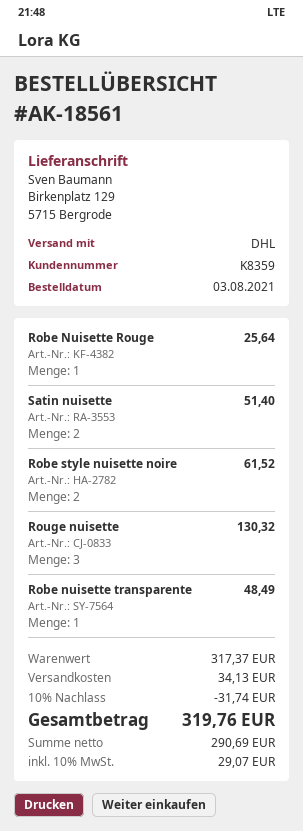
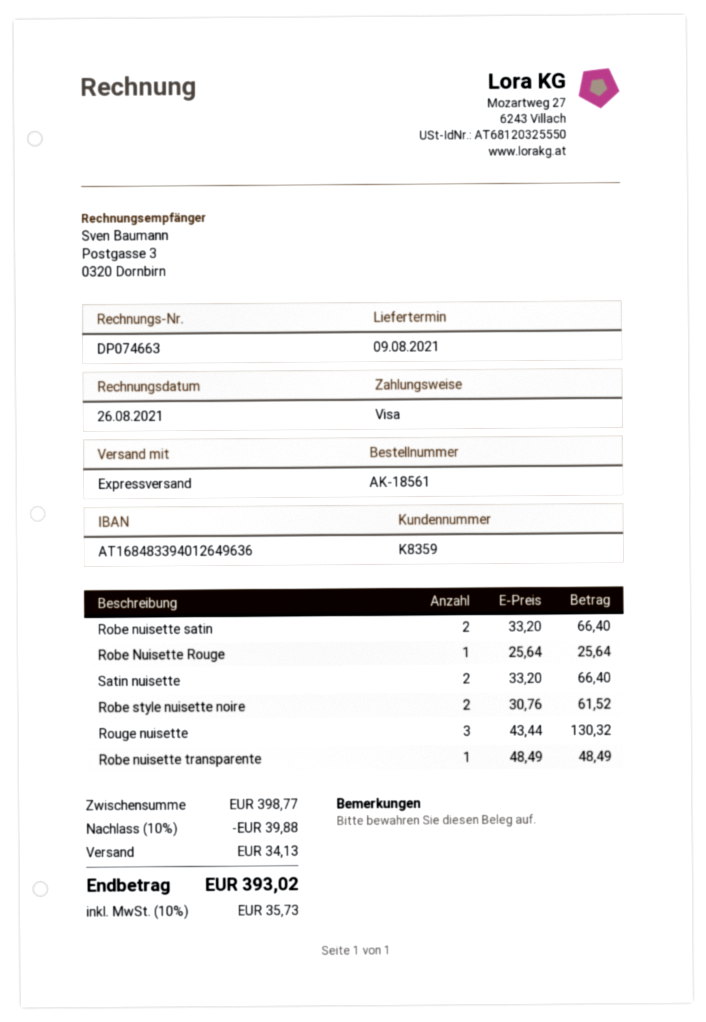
shipping method: DHL -> express
Satin nuisette: 2 for 51.40 -> 2 for 66.40
Robe nuisette satin: none -> 2 for 66.40
subtotal: 317.37 -> 398.77
discount: 10% = 31.74 -> 10% = 39.88
tax: 10% = 29.07 -> 10% = 35.73
total: 319.76 -> 393.02

